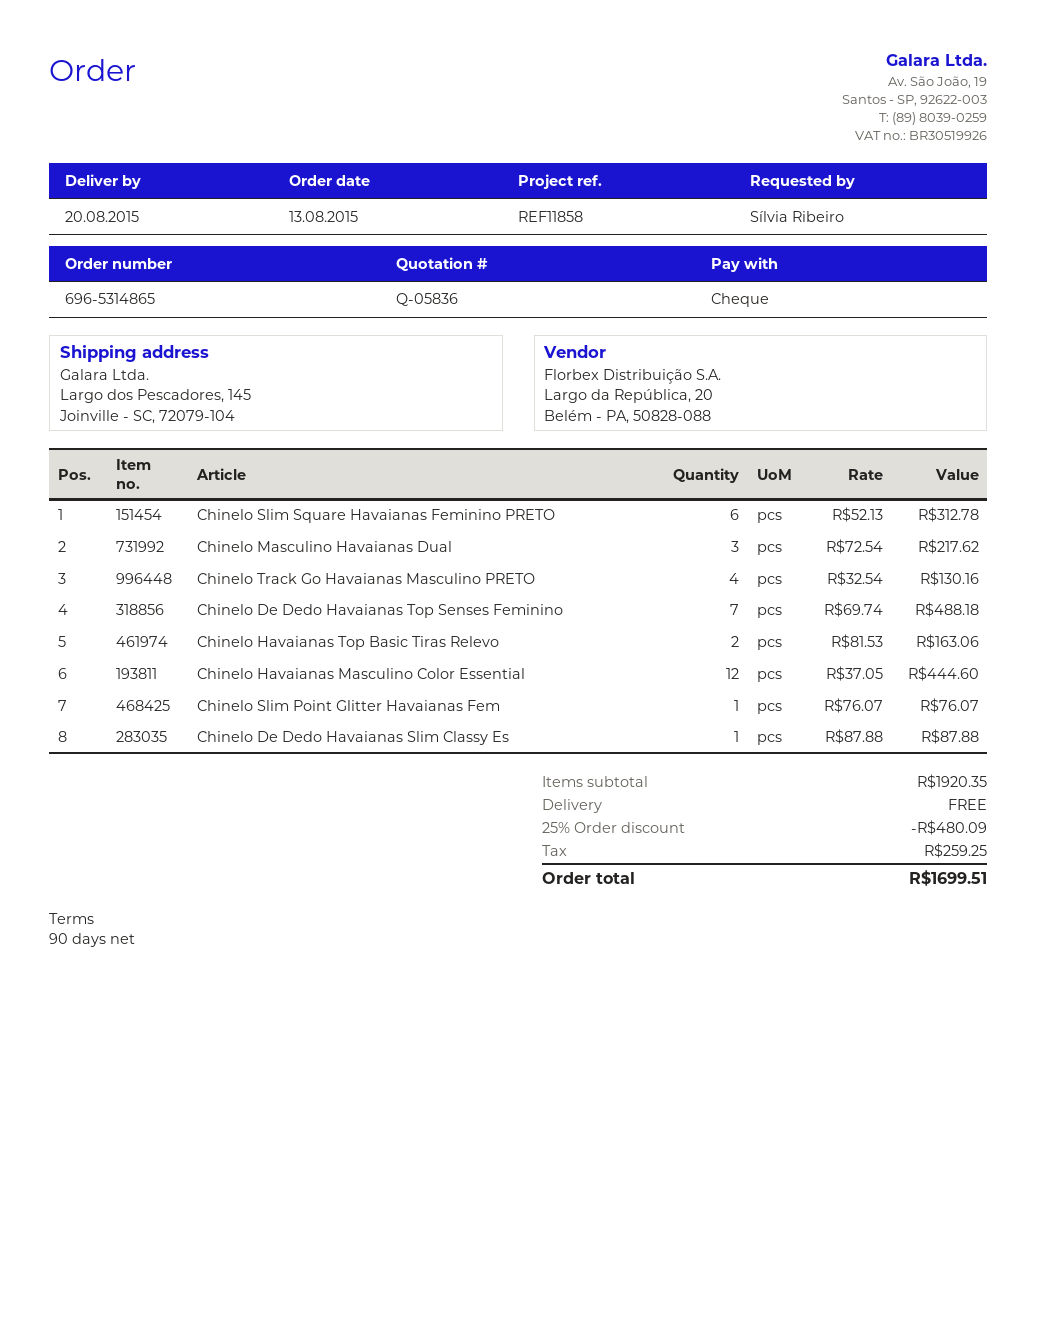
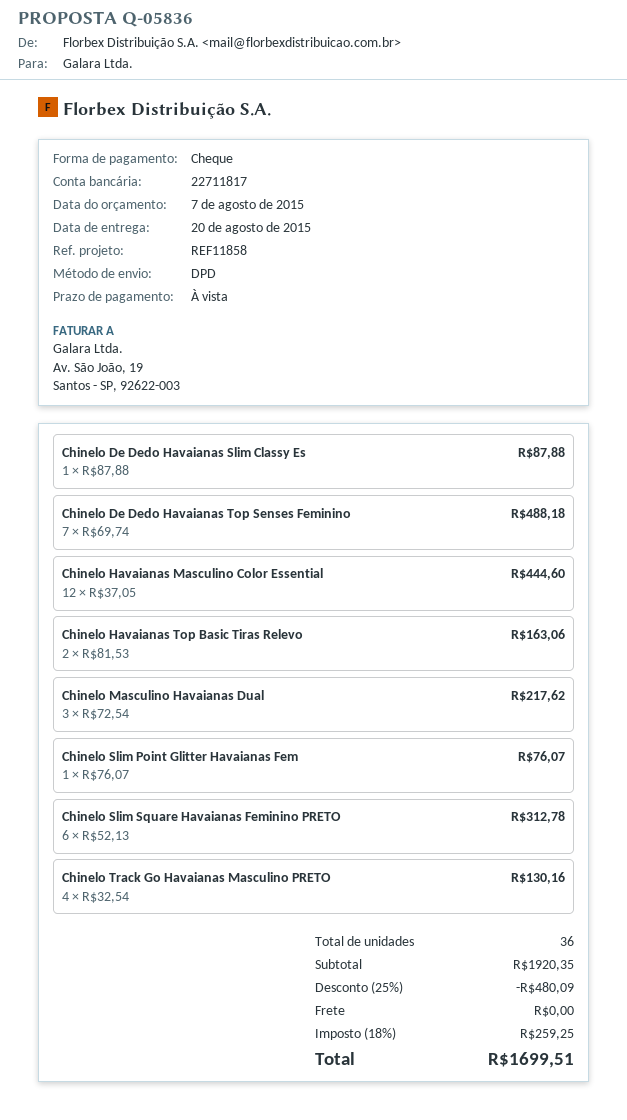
payment terms: 90 days -> on receipt

